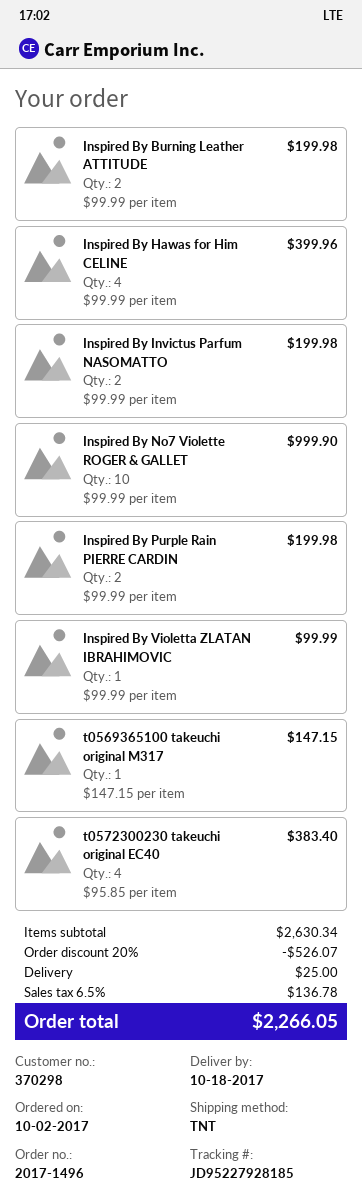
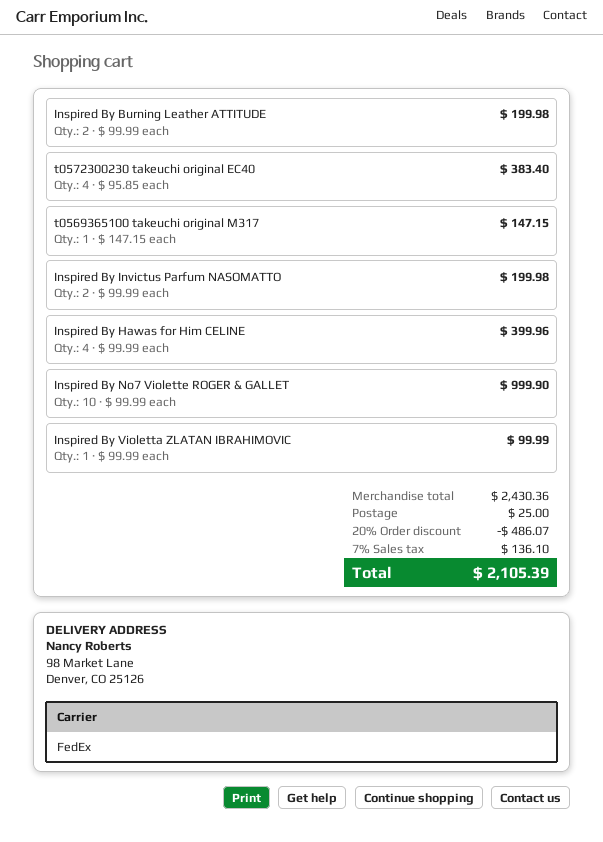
shipping method: TNT -> FedEx
Inspired By Purple Rain PIERRE CARDIN: 2 x 99.99 = 199.98 -> none
subtotal: 2630.34 -> 2430.36
discount: 20% = 526.07 -> 20% = 486.07
tax: 6.5% = 136.78 -> 7% = 136.10
total: 2266.05 -> 2105.39

